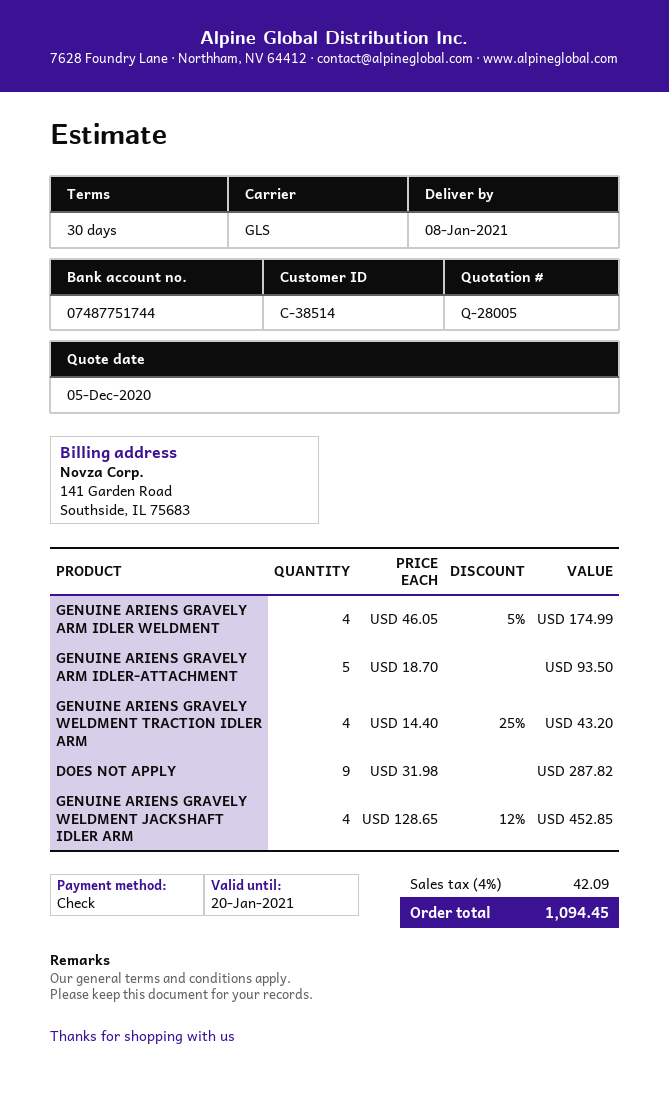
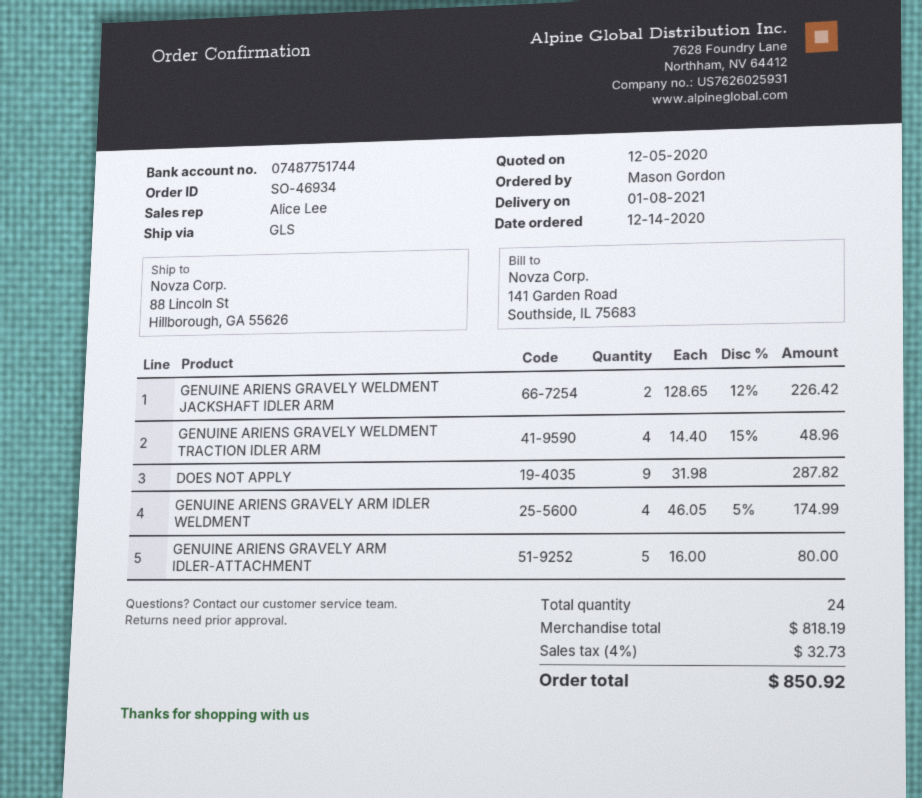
GENUINE ARIENS GRAVELY ARM IDLER-ATTACHMENT: 5 x 18.70 = 93.50 -> 5 x 16.00 = 80.00
GENUINE ARIENS GRAVELY WELDMENT TRACTION IDLER ARM: 4 x 14.40 - 25% = 43.20 -> 4 x 14.40 - 15% = 48.96
GENUINE ARIENS GRAVELY WELDMENT JACKSHAFT IDLER ARM: 4 x 128.65 - 12% = 452.85 -> 2 x 128.65 - 12% = 226.42
tax: 4% = 42.09 -> 4% = 32.73
total: 1094.45 -> 850.92

